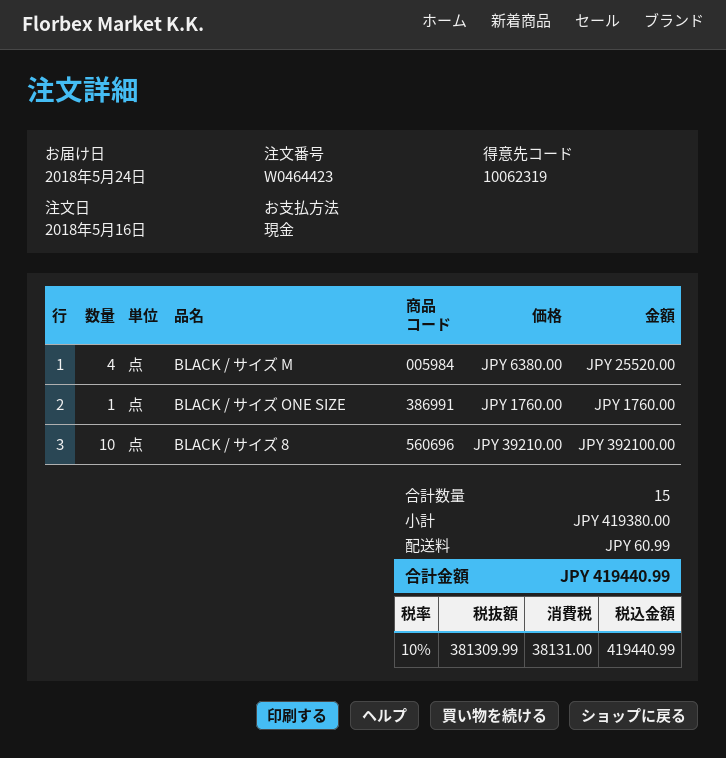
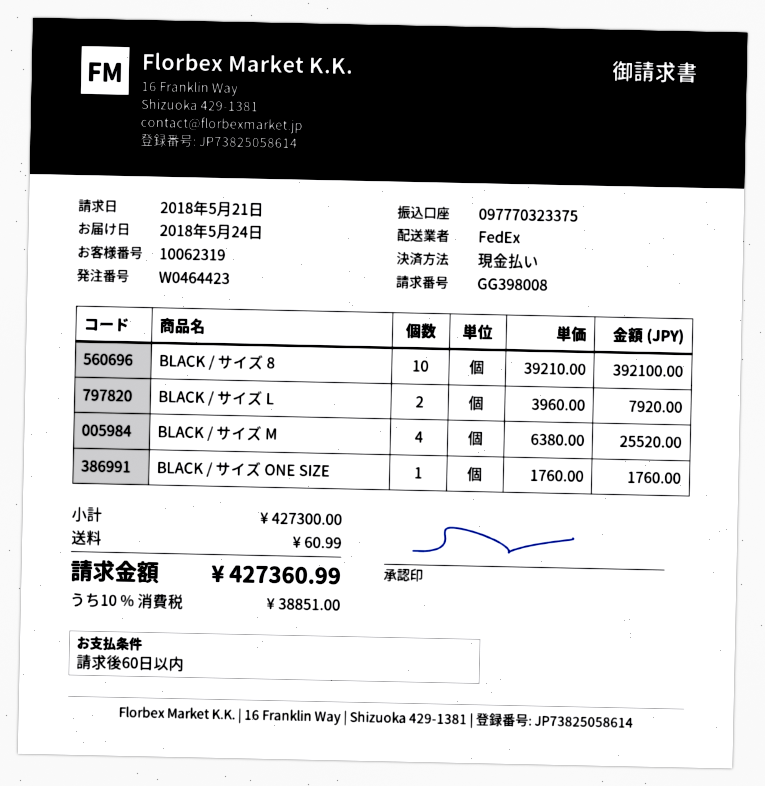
BLACK / サイズ L: none -> 2 x 3960.00 = 7920.00
subtotal: 419380.00 -> 427300.00
tax: 10% = 38131.00 -> 10% = 38851.00
total: 419440.99 -> 427360.99

